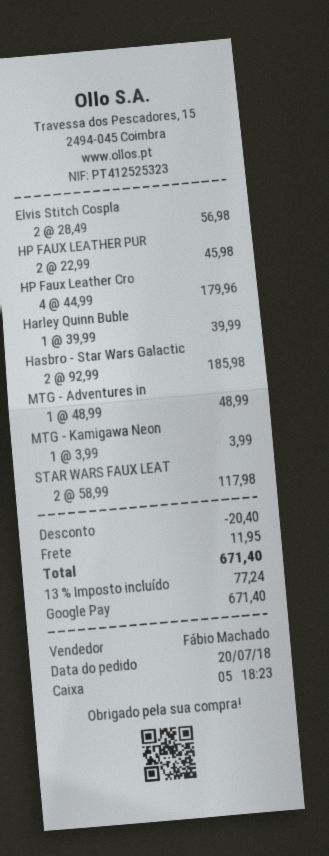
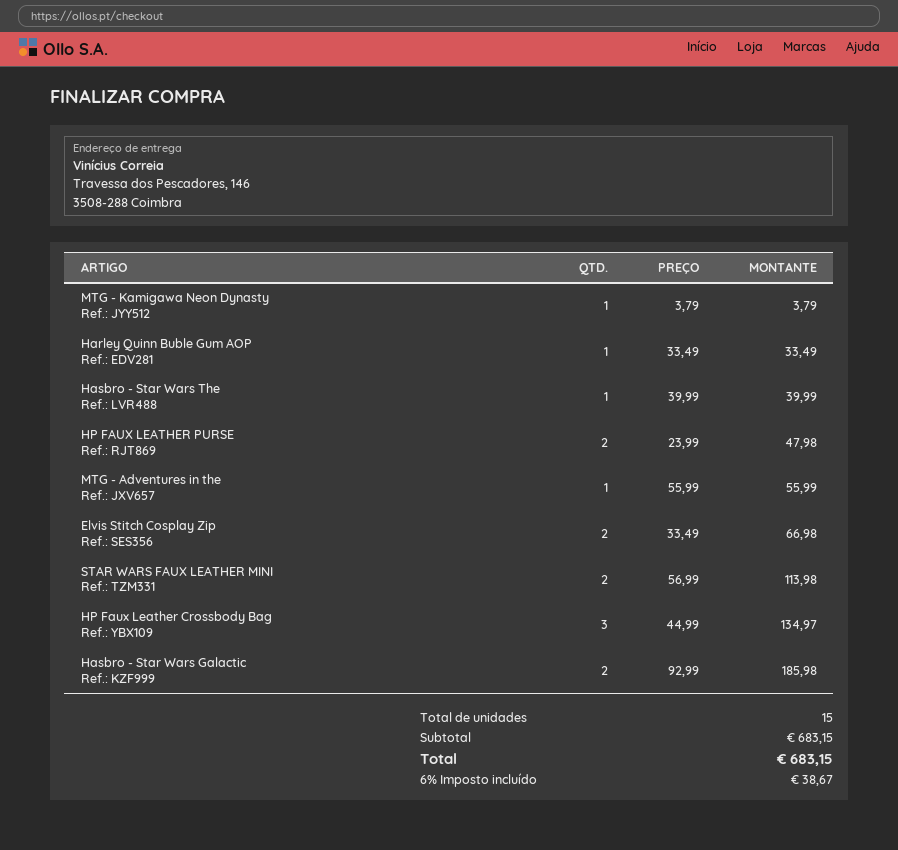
Elvis Stitch Cospla: 2 x 28.49 = 56.98 -> 2 x 33.49 = 66.98
HP FAUX LEATHER PUR: 2 x 22.99 = 45.98 -> 2 x 23.99 = 47.98
HP Faux Leather Cro: 4 x 44.99 = 179.96 -> 3 x 44.99 = 134.97
Harley Quinn Buble: 1 x 39.99 = 39.99 -> 1 x 33.49 = 33.49
MTG - Adventures in: 1 x 48.99 = 48.99 -> 1 x 55.99 = 55.99
MTG - Kamigawa Neon: 1 x 3.99 = 3.99 -> 1 x 3.79 = 3.79
STAR WARS FAUX LEAT: 2 x 58.99 = 117.98 -> 2 x 56.99 = 113.98
Hasbro - Star Wars The: none -> 1 x 39.99 = 39.99
discount: 20.40 -> none
shipping: 11.95 -> none
tax: 13% = 77.24 -> 6% = 38.67
total: 671.40 -> 683.15

